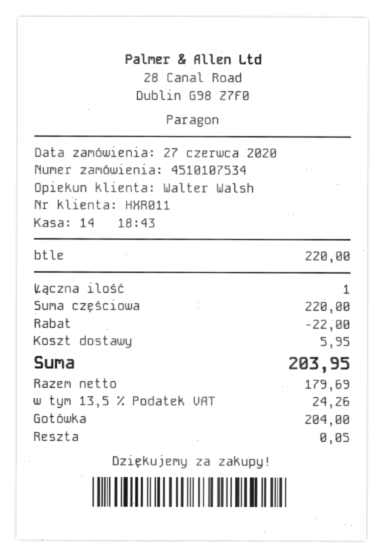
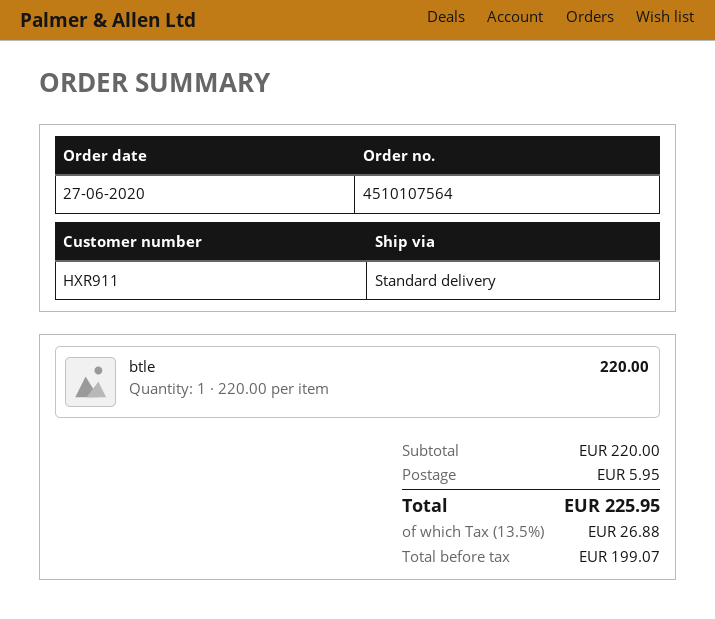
order number: 4510107534 -> 4510107564
customer number: HXR011 -> HXR911
discount: 22.00 -> none
net: 179.69 -> 199.07
tax: 13.5% = 24.26 -> 13.5% = 26.88
total: 203.95 -> 225.95

